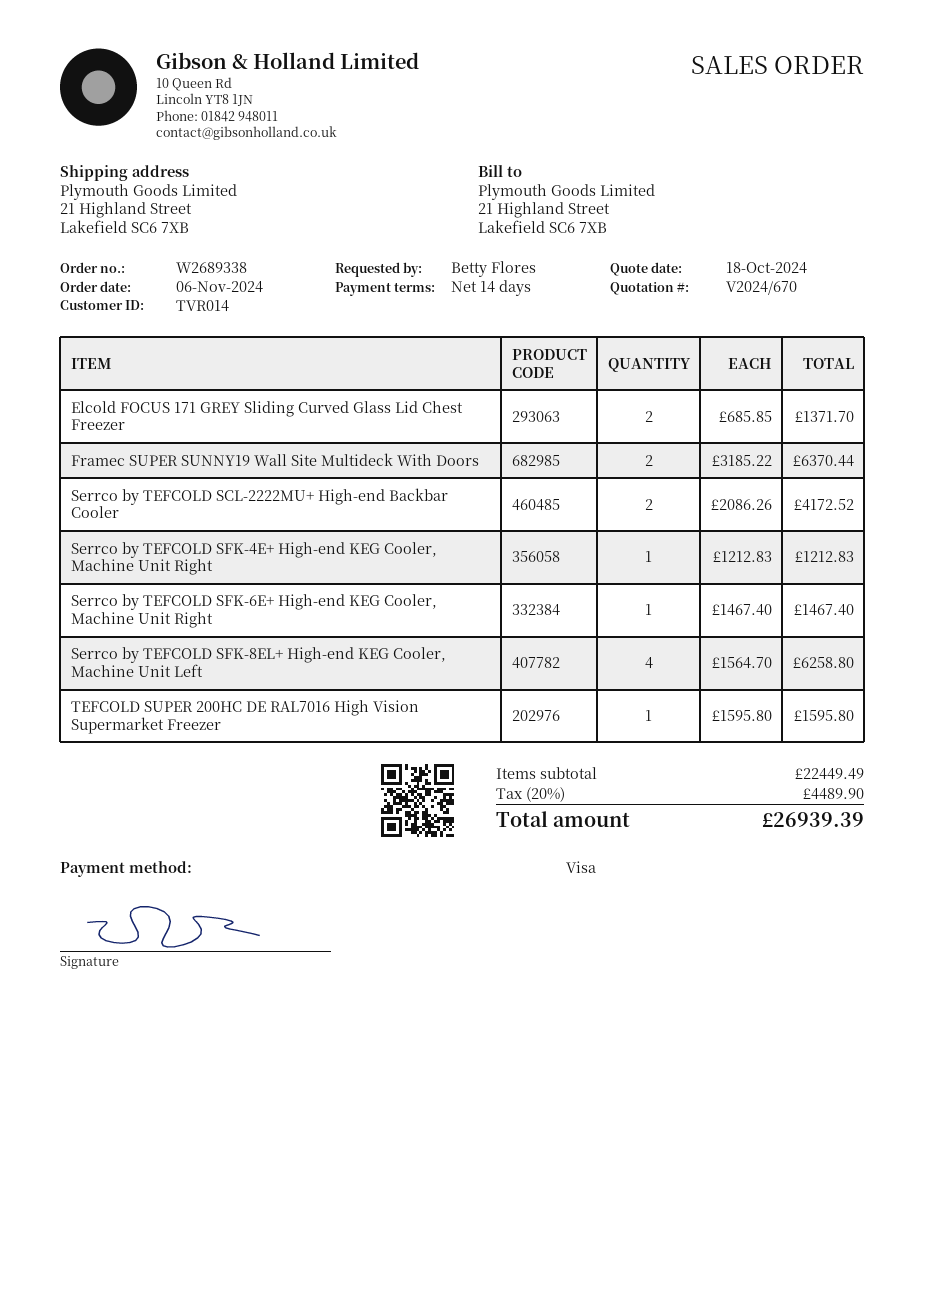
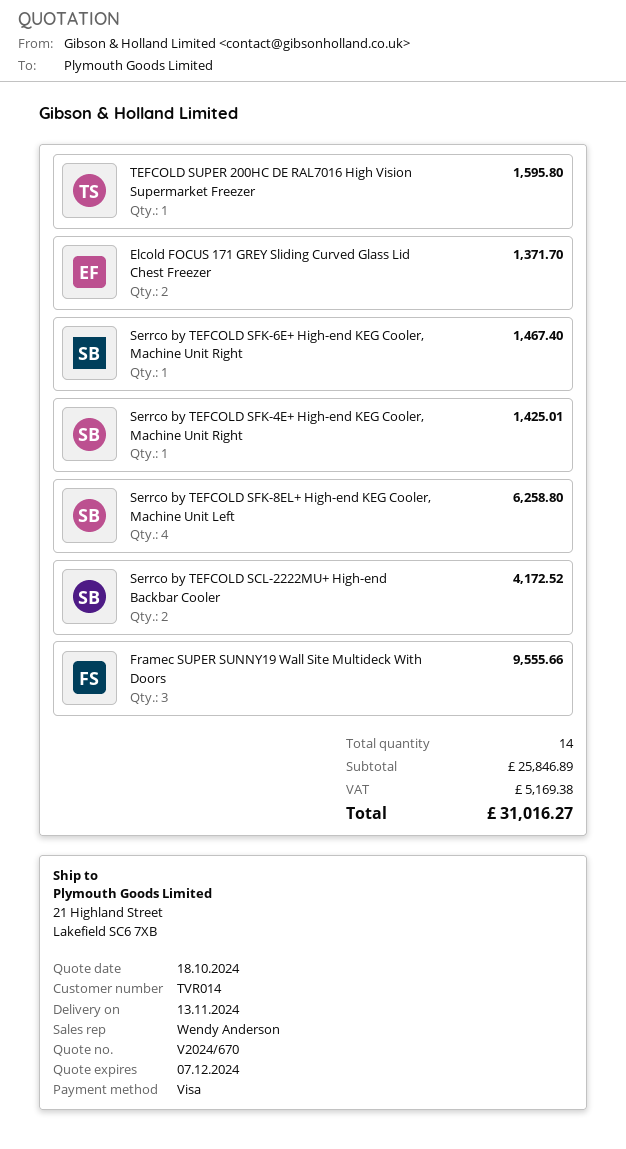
Framec SUPER SUNNY19 Wall Site Multideck With Doors: 2 for 6370.44 -> 3 for 9555.66
Serrco by TEFCOLD SFK-4E+ High-end KEG Cooler, Machine Unit Right: 1 for 1212.83 -> 1 for 1425.01
subtotal: 22449.49 -> 25846.89
tax: 4489.90 -> 5169.38
total: 26939.39 -> 31016.27

